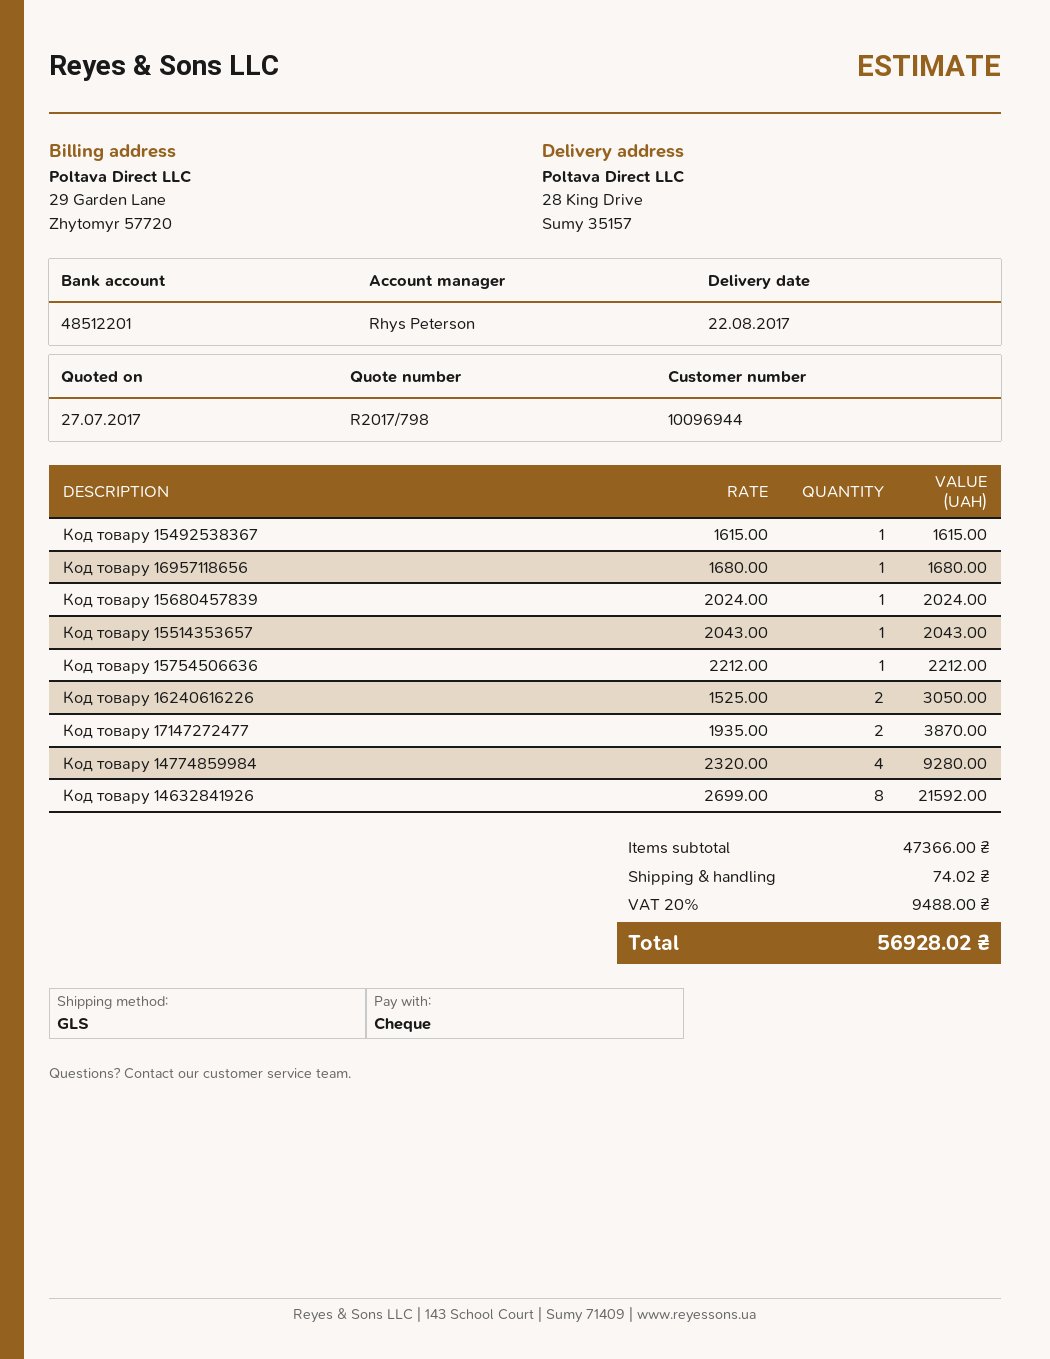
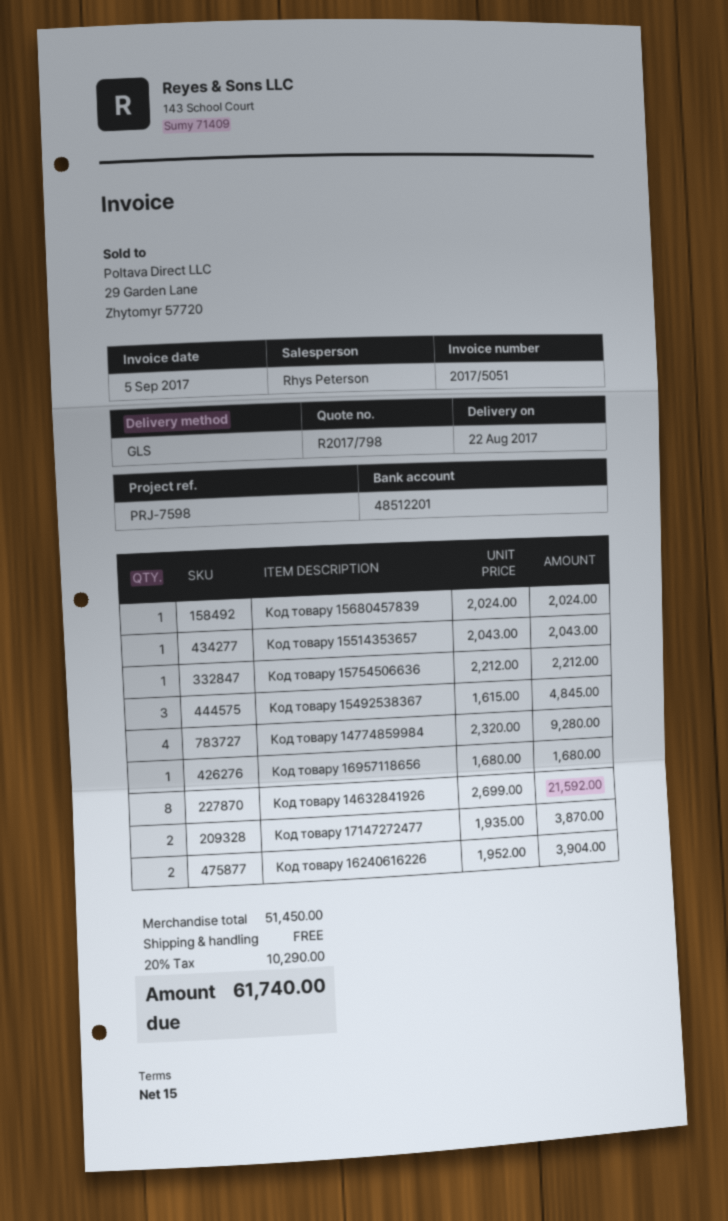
Код товару 15492538367: 1 x 1615.00 = 1615.00 -> 3 x 1615.00 = 4845.00
Код товару 16240616226: 2 x 1525.00 = 3050.00 -> 2 x 1952.00 = 3904.00
subtotal: 47366.00 -> 51450.00
shipping: 74.02 -> 0.00
tax: 20% = 9488.00 -> 20% = 10290.00
total: 56928.02 -> 61740.00

